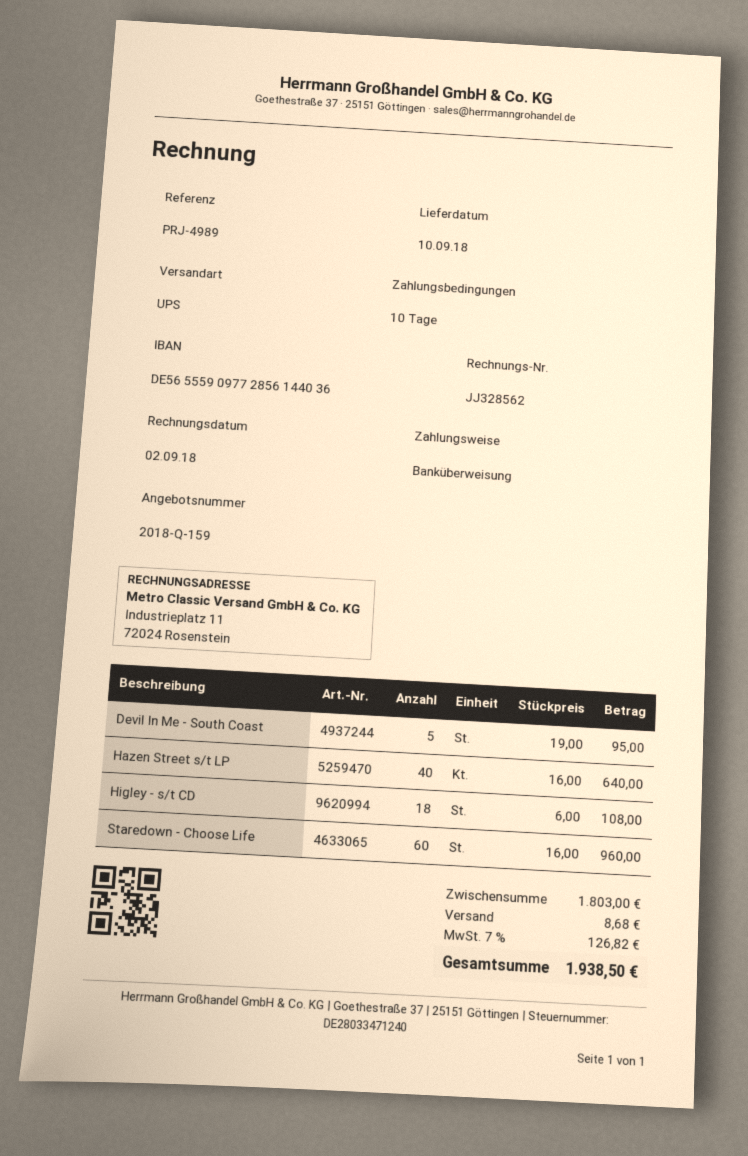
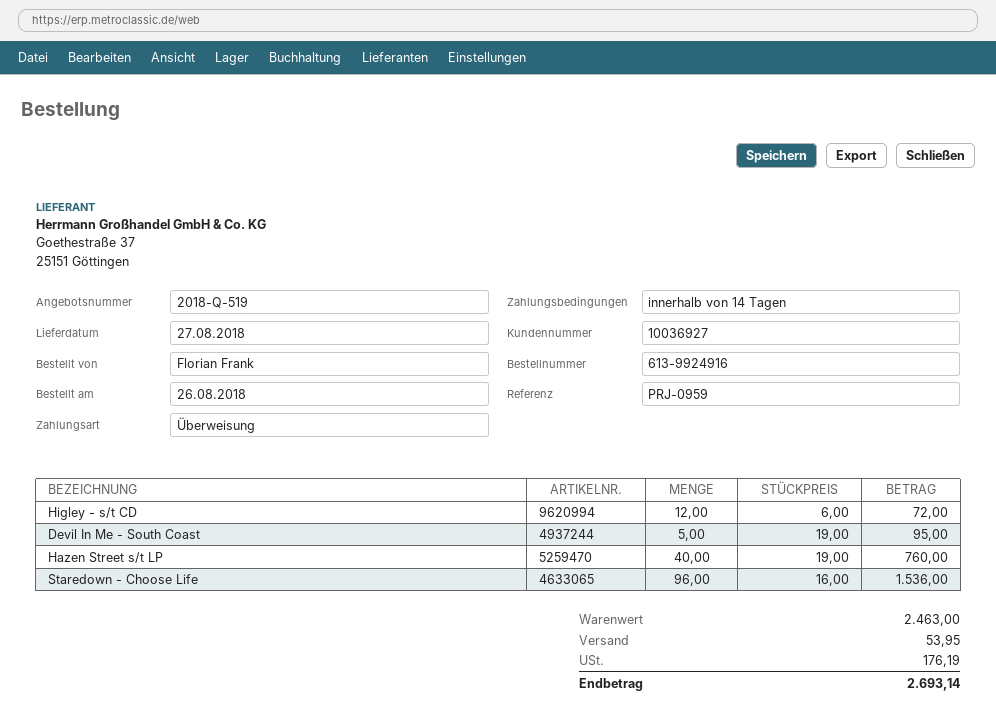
quote number: 2018-Q-159 -> 2018-Q-519
delivery date: 2018-09-10 -> 2018-08-27
payment terms: 10 days -> 14 days
reference: PRJ-4989 -> PRJ-0959
Hazen Street s/t LP: 40 x 16.00 = 640.00 -> 40 x 19.00 = 760.00
Higley - s/t CD: 18 x 6.00 = 108.00 -> 12 x 6.00 = 72.00
Staredown - Choose Life: 60 x 16.00 = 960.00 -> 96 x 16.00 = 1536.00
subtotal: 1803.00 -> 2463.00
shipping: 8.68 -> 53.95
tax: 126.82 -> 176.19
total: 1938.50 -> 2693.14

